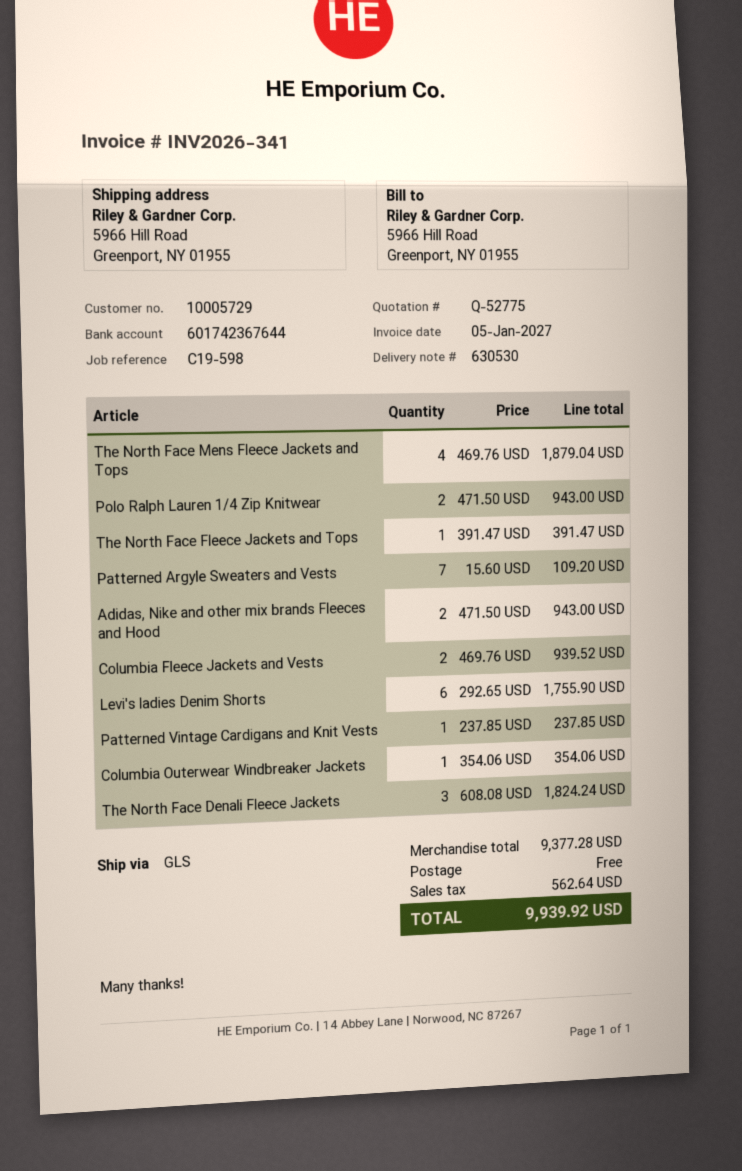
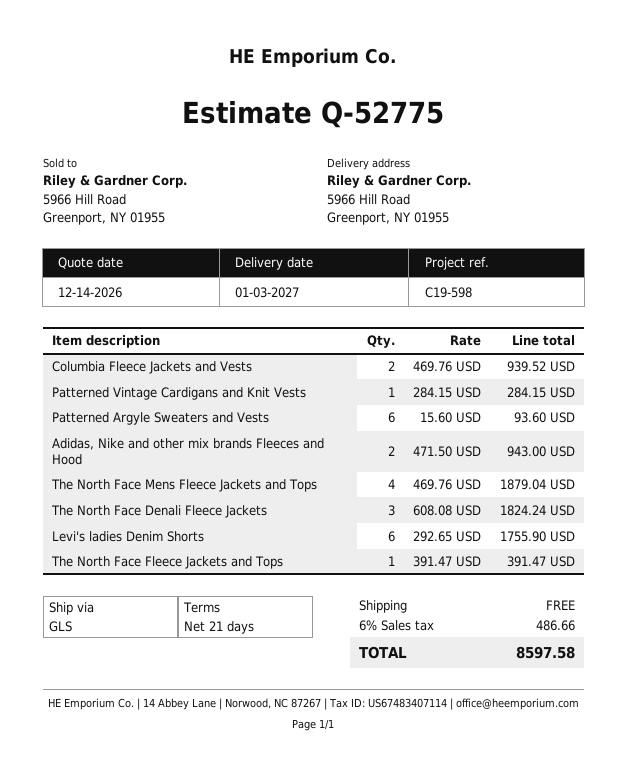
Polo Ralph Lauren 1/4 Zip Knitwear: 2 x 471.50 = 943.00 -> none
Patterned Argyle Sweaters and Vests: 7 x 15.60 = 109.20 -> 6 x 15.60 = 93.60
Patterned Vintage Cardigans and Knit Vests: 1 x 237.85 = 237.85 -> 1 x 284.15 = 284.15
Columbia Outerwear Windbreaker Jackets: 1 x 354.06 = 354.06 -> none
tax: 562.64 -> 486.66
total: 9939.92 -> 8597.58

